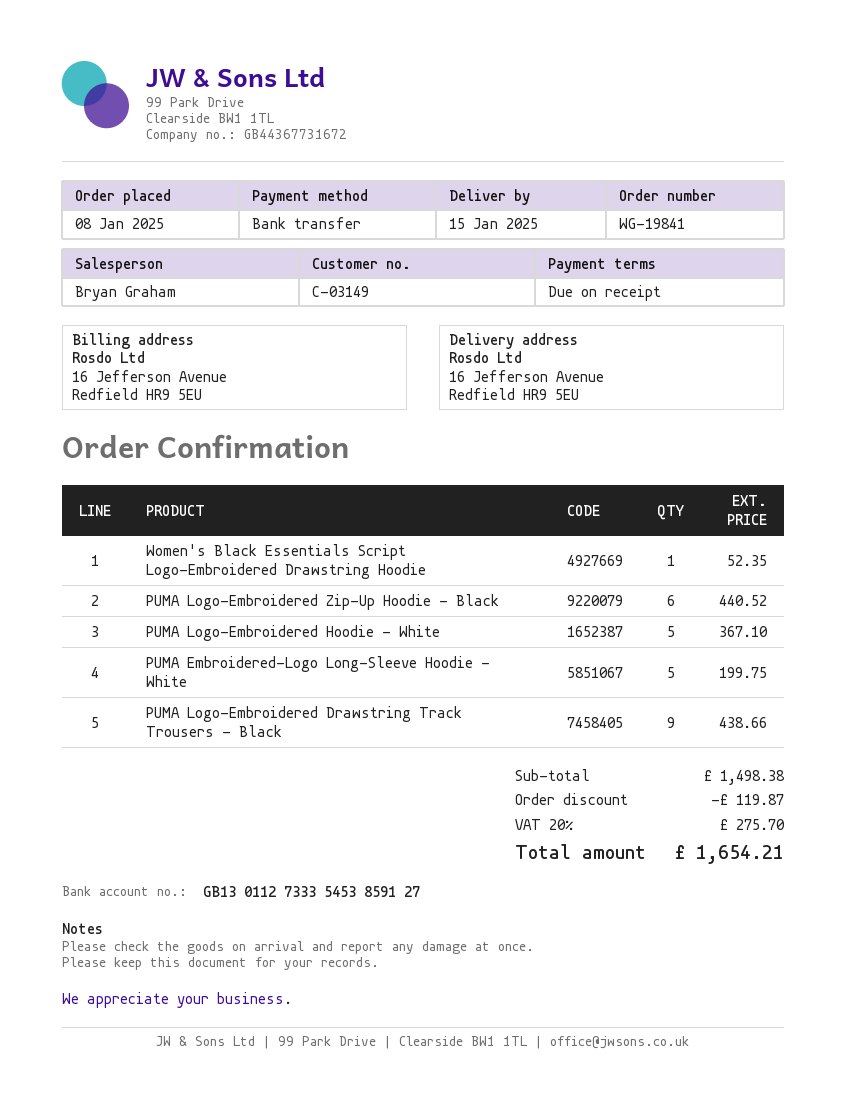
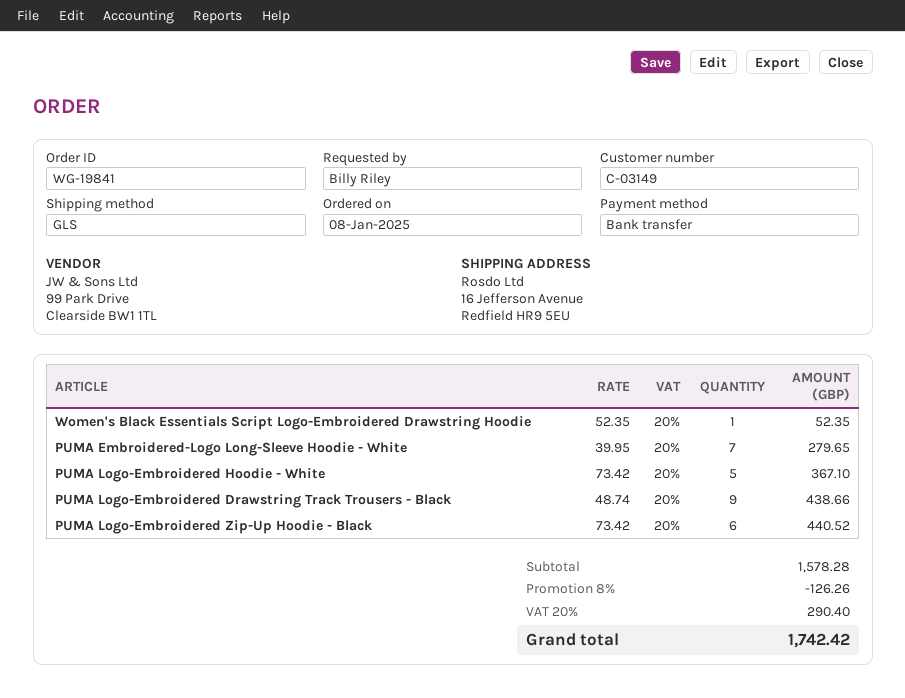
PUMA Embroidered-Logo Long-Sleeve Hoodie - White: 5 for 199.75 -> 7 for 279.65
subtotal: 1498.38 -> 1578.28
discount: 119.87 -> 126.26
tax: 20% = 275.70 -> 20% = 290.40
total: 1654.21 -> 1742.42

